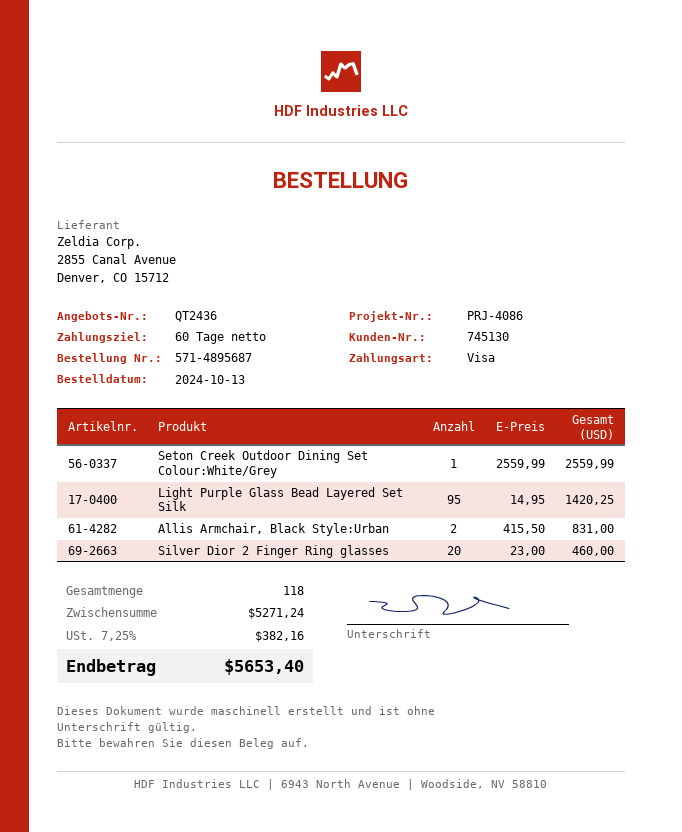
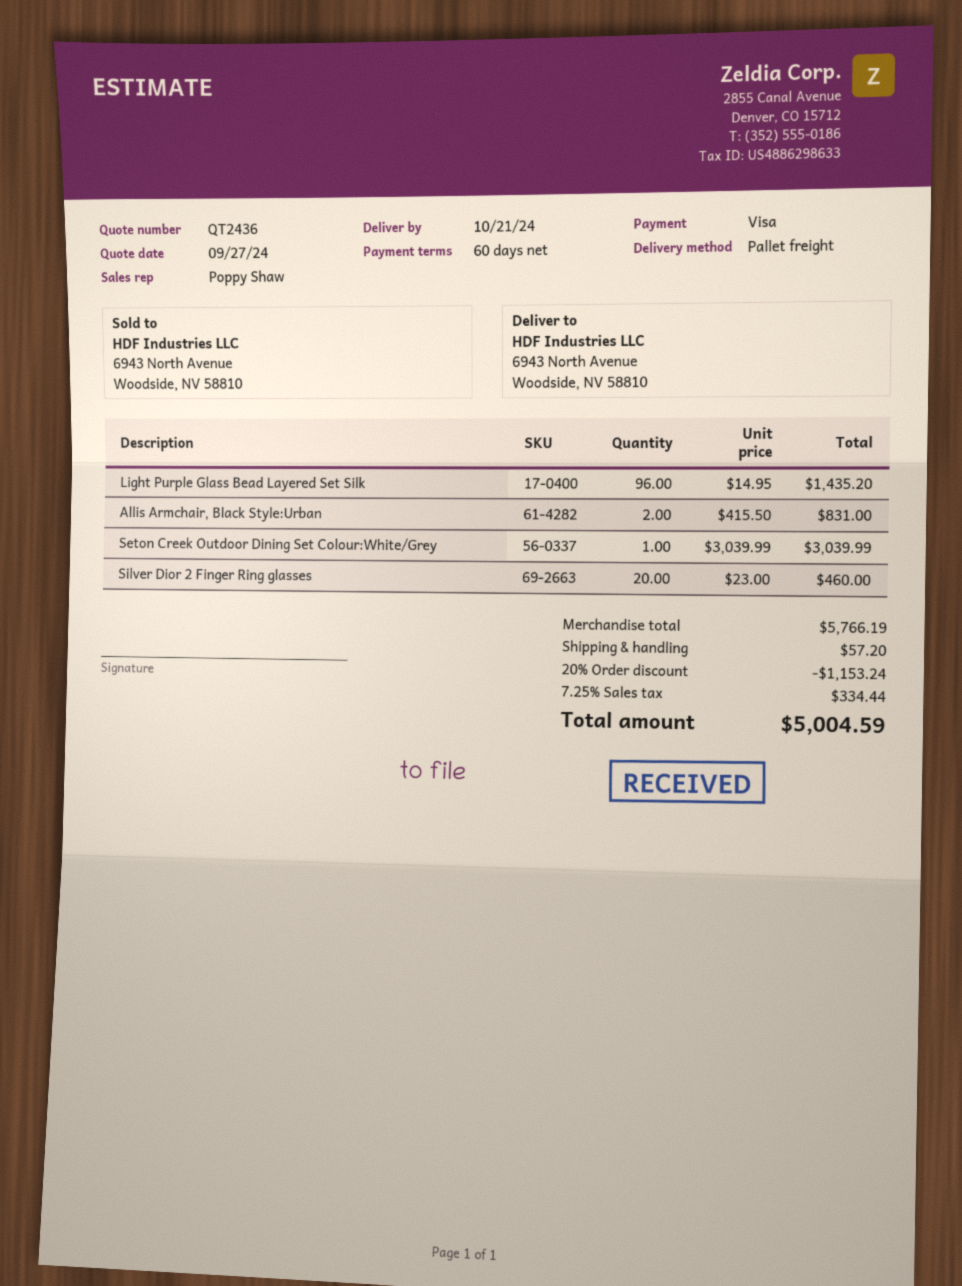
Seton Creek Outdoor Dining Set Colour:White/Grey: 1 x 2559.99 = 2559.99 -> 1 x 3039.99 = 3039.99
Light Purple Glass Bead Layered Set Silk: 95 x 14.95 = 1420.25 -> 96 x 14.95 = 1435.20
subtotal: 5271.24 -> 5766.19
discount: none -> 20% = 1153.24
shipping: none -> 57.20
tax: 7.25% = 382.16 -> 7.25% = 334.44
total: 5653.40 -> 5004.59

